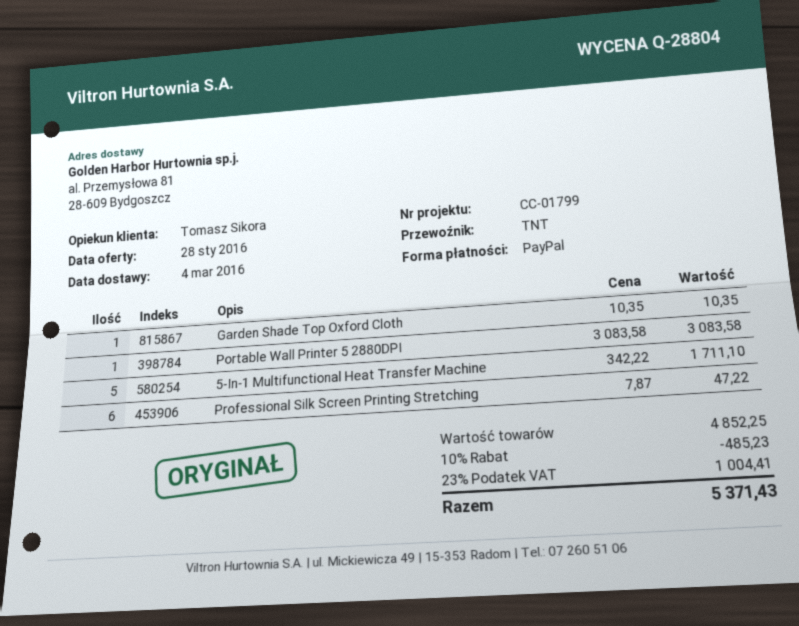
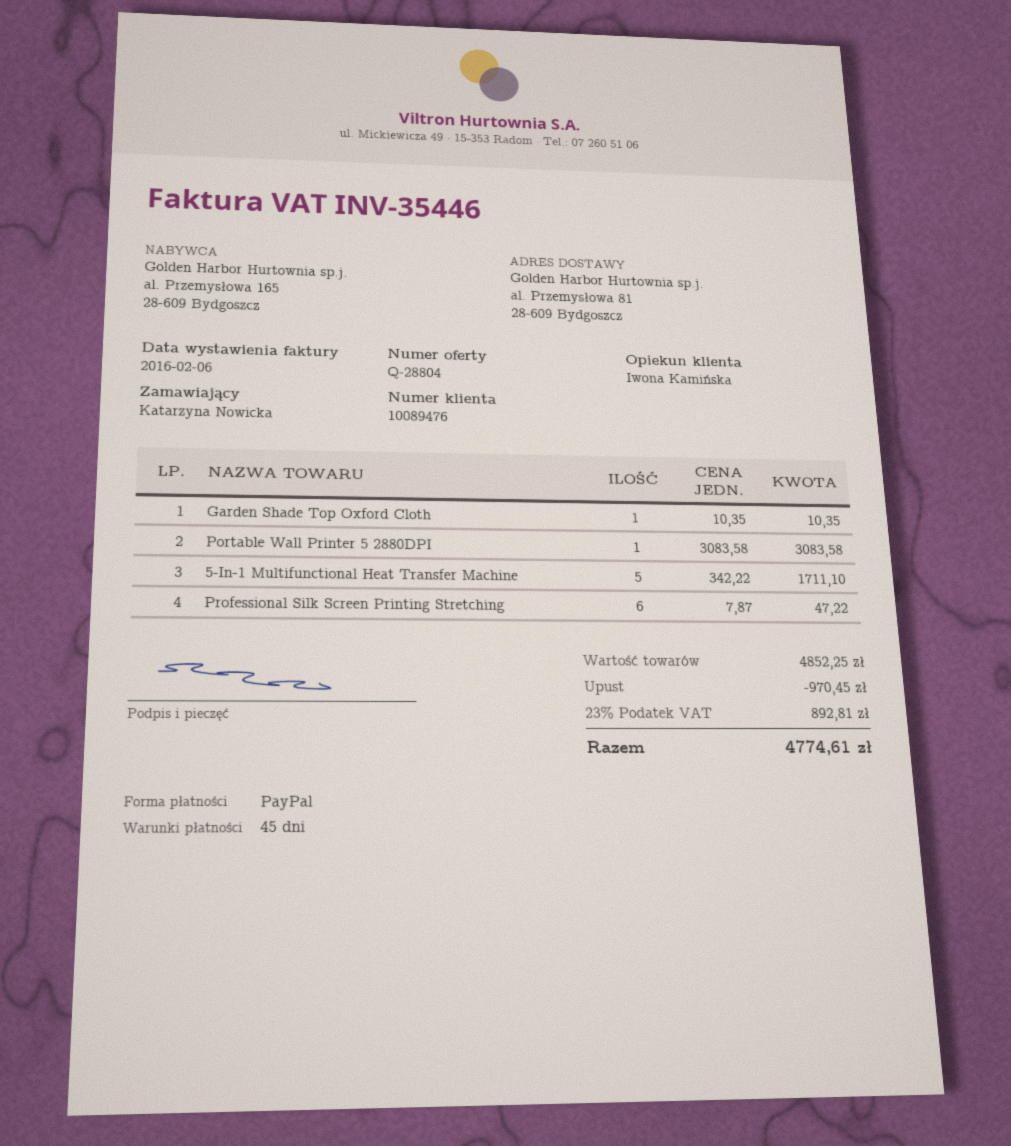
sales rep: Tomasz Sikora -> Iwona Kamińska
discount: 485.23 -> 970.45
tax: 23% = 1004.41 -> 23% = 892.81
total: 5371.43 -> 4774.61

